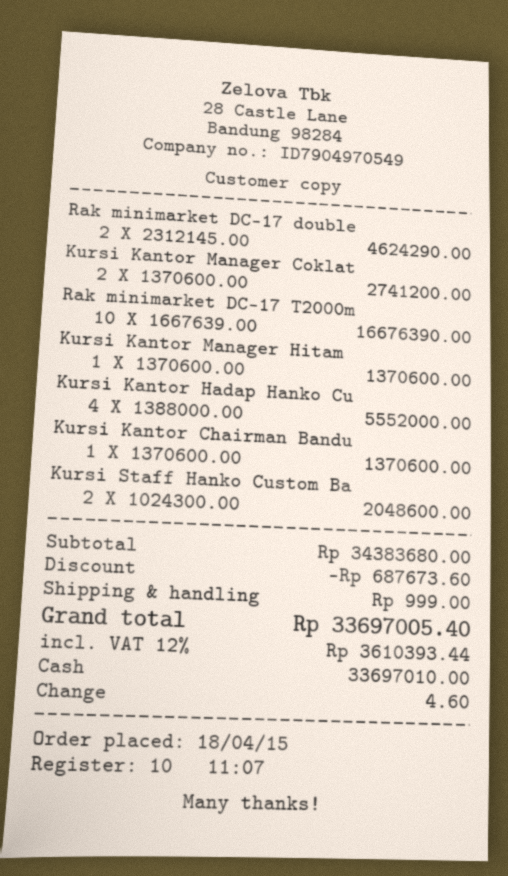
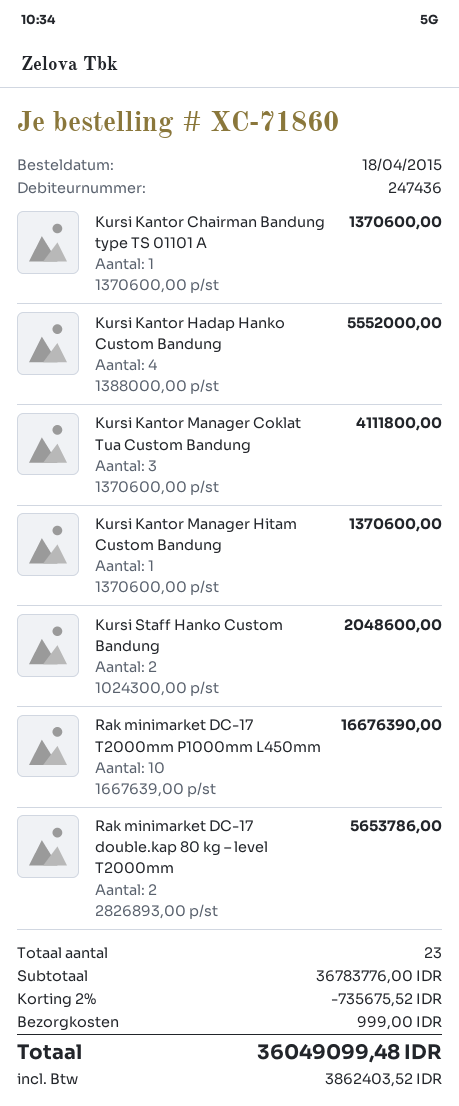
Rak minimarket DC-17 double: 2 x 2312145.00 = 4624290.00 -> 2 x 2826893.00 = 5653786.00
Kursi Kantor Manager Coklat: 2 x 1370600.00 = 2741200.00 -> 3 x 1370600.00 = 4111800.00
subtotal: 34383680.00 -> 36783776.00
discount: 687673.60 -> 735675.52
tax: 3610393.44 -> 3862403.52
total: 33697005.40 -> 36049099.48

